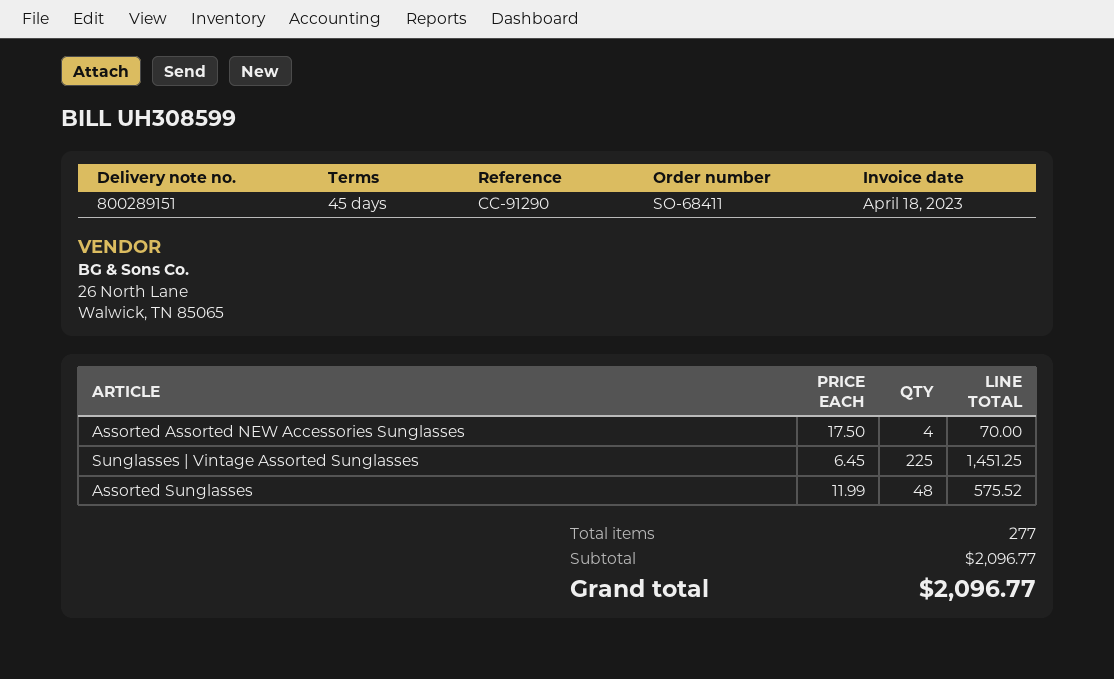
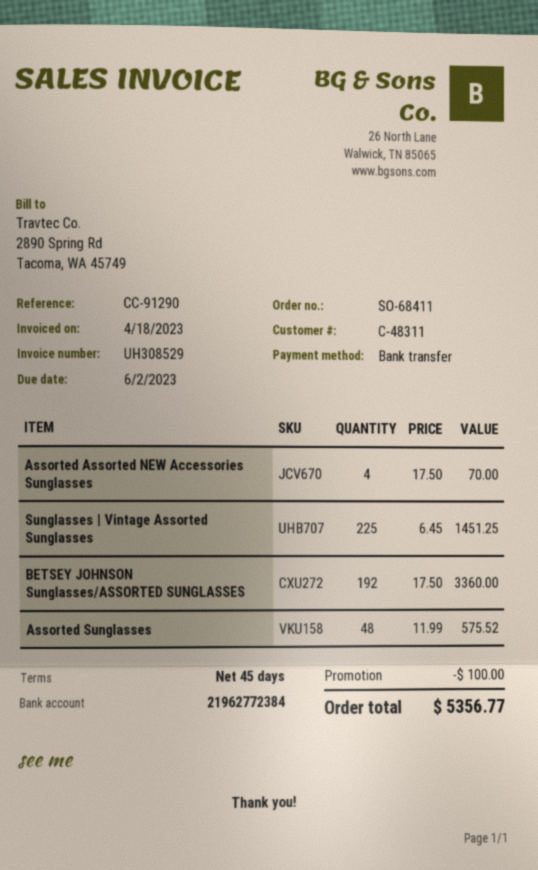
invoice number: UH308599 -> UH308529
BETSEY JOHNSON Sunglasses/ASSORTED SUNGLASSES: none -> 192 x 17.50 = 3360.00
discount: none -> 100.00
total: 2096.77 -> 5356.77

